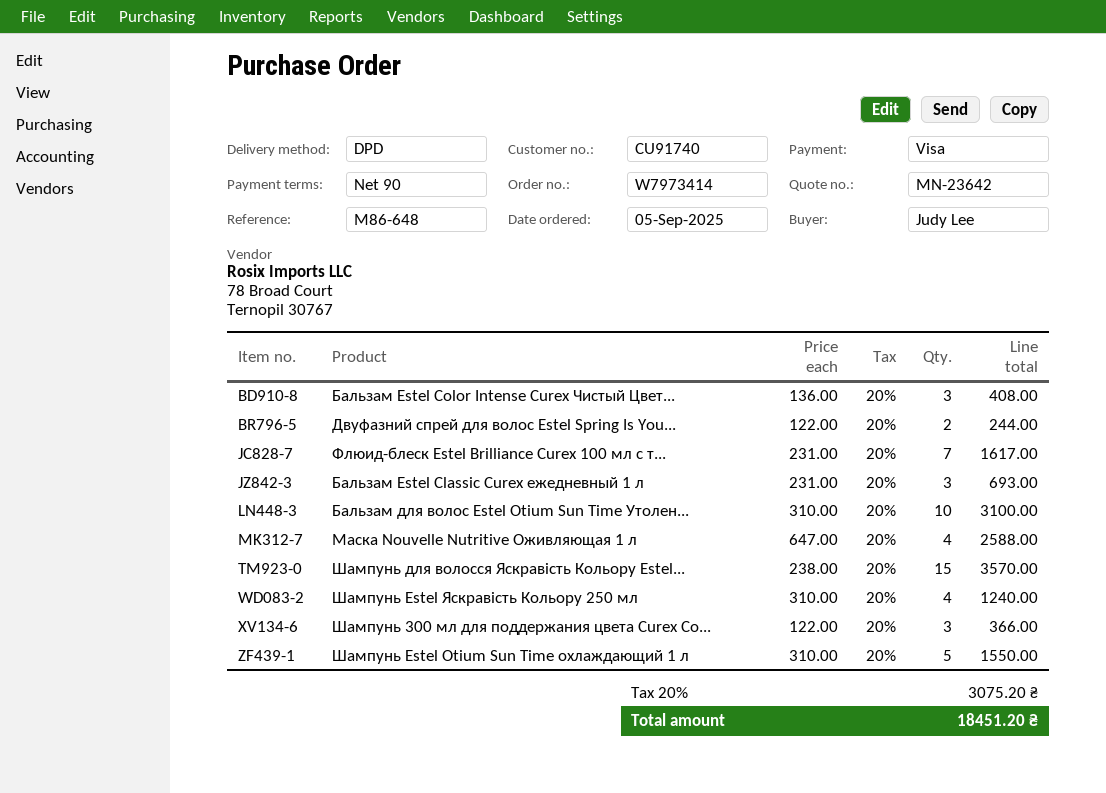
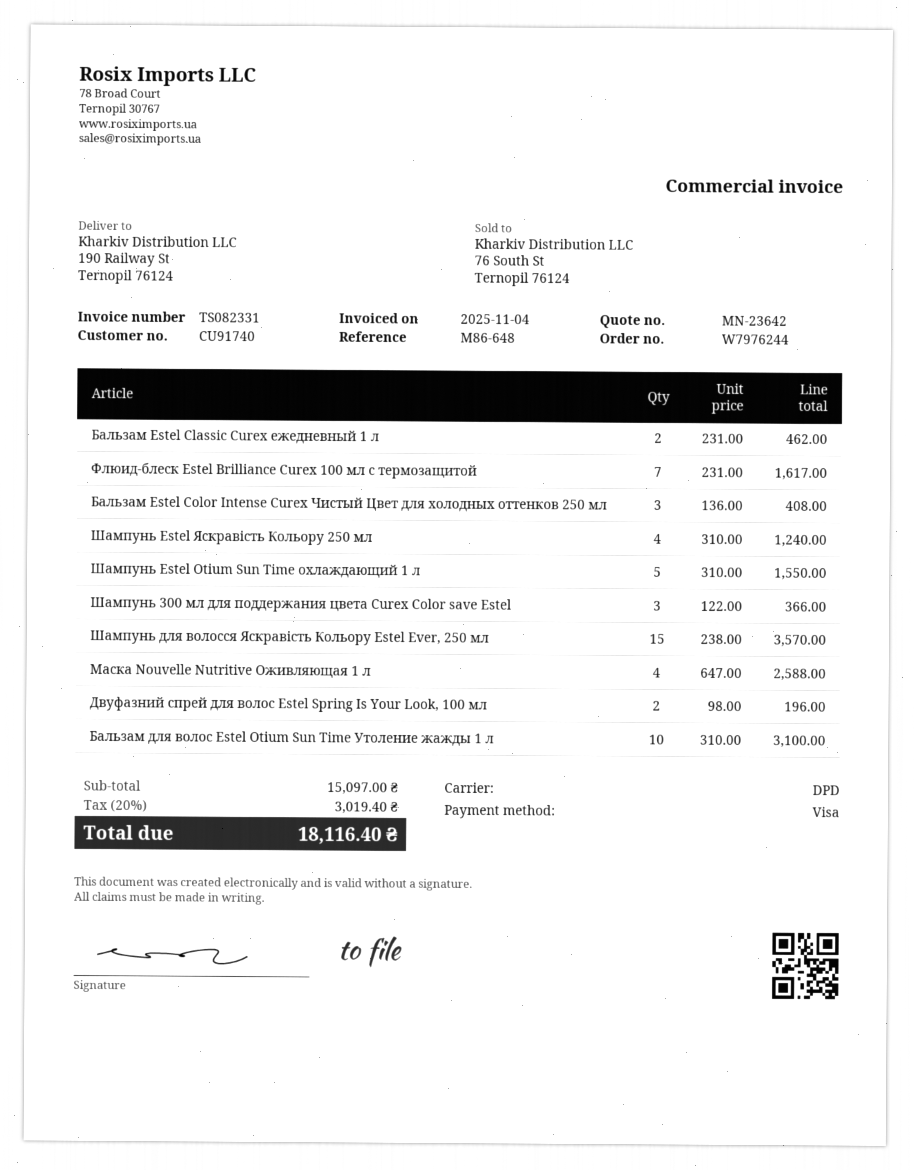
order number: W7973414 -> W7976244
Двуфазний спрей для волос Estel Spring Is You...: 2 x 122.00 = 244.00 -> 2 x 98.00 = 196.00
Бальзам Estel Classic Curex ежедневный 1 л: 3 x 231.00 = 693.00 -> 2 x 231.00 = 462.00
tax: 20% = 3075.20 -> 20% = 3019.40
total: 18451.20 -> 18116.40

